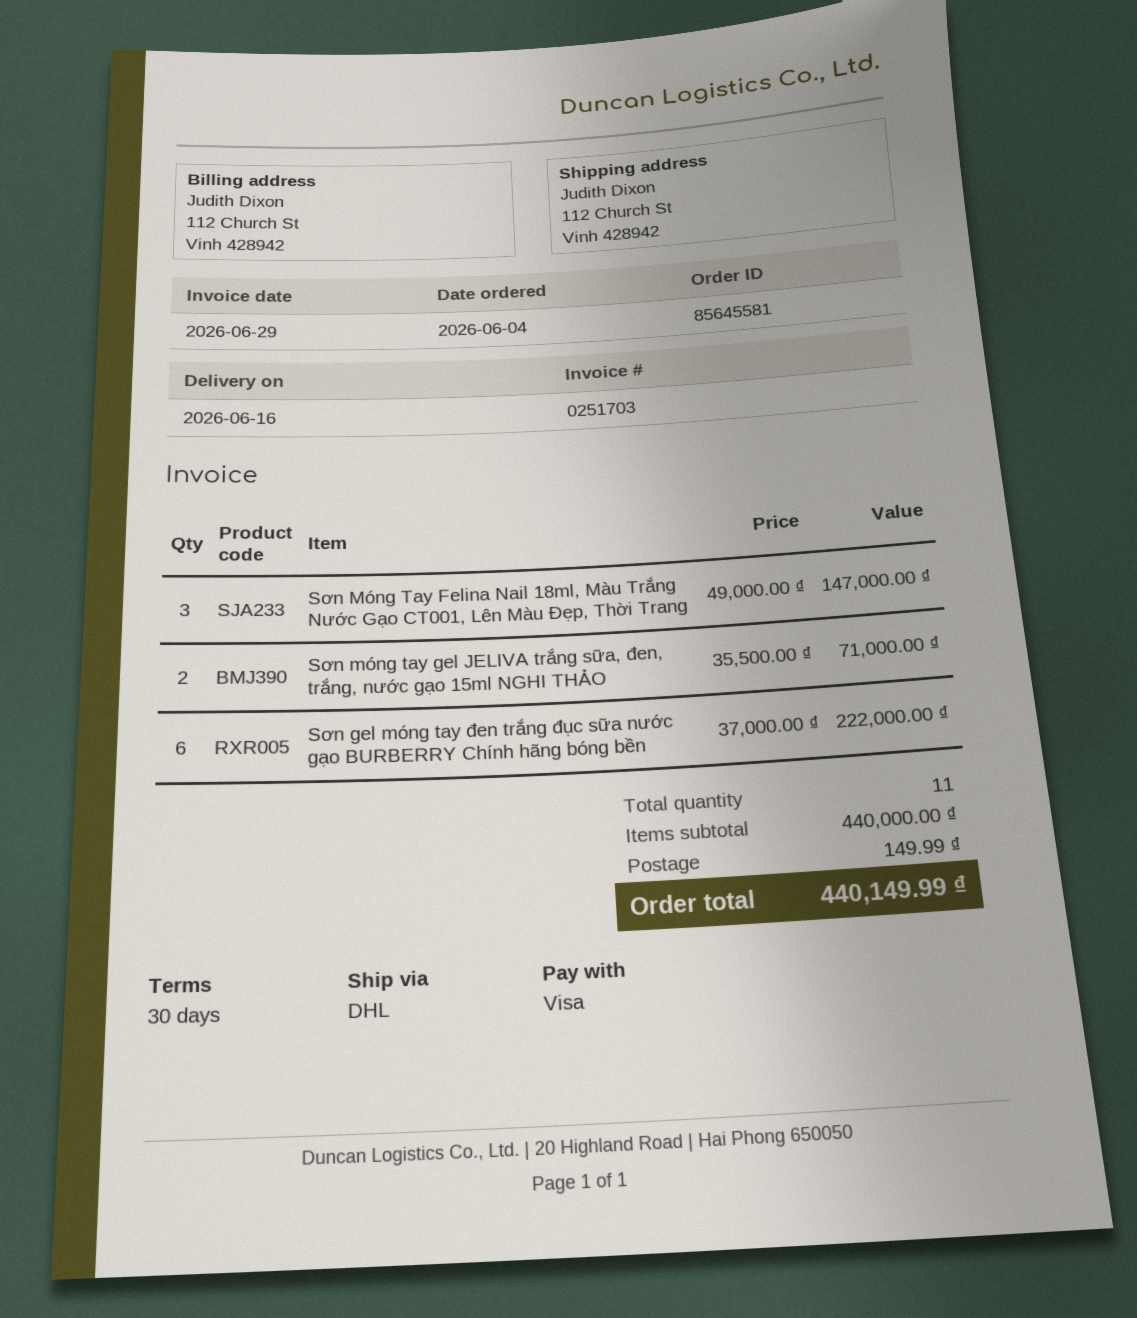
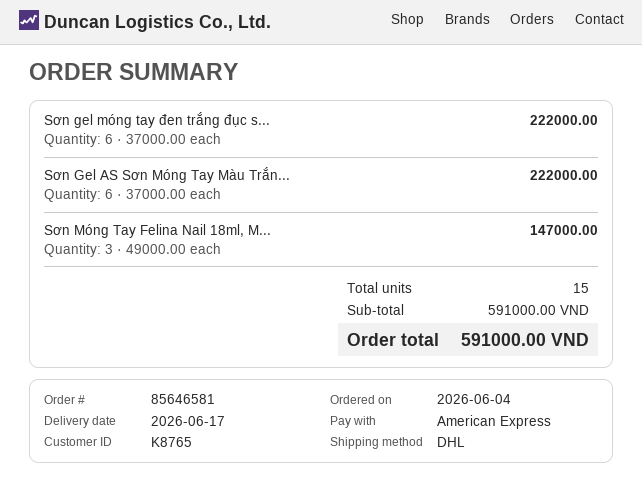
order number: 85645581 -> 85646581
delivery date: 2026-06-16 -> 2026-06-17
payment method: Visa -> American Express
Sơn móng tay gel JELIVA trắng sữa, đen, trắng, nước gạo 15ml NGHI THẢO: 2 x 35500.00 = 71000.00 -> none
Sơn Gel AS Sơn Móng Tay Màu Trắn...: none -> 6 x 37000.00 = 222000.00
total quantity: 11 -> 15
subtotal: 440000.00 -> 591000.00
shipping: 149.99 -> none
total: 440149.99 -> 591000.00

